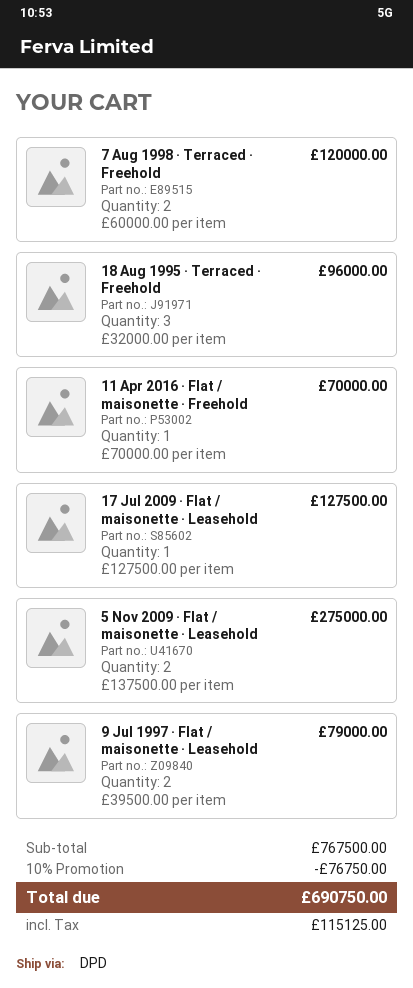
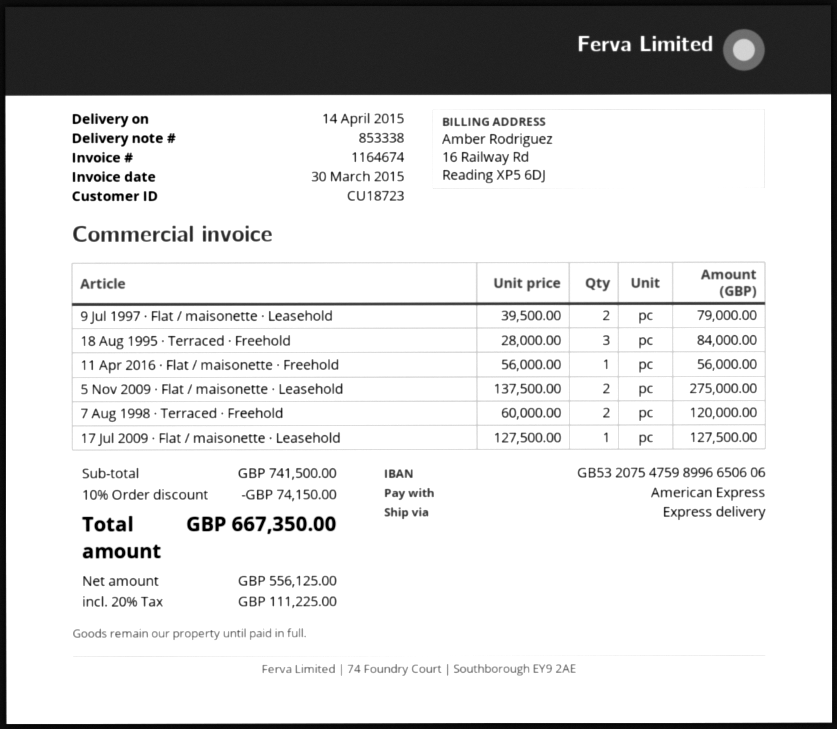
shipping method: DPD -> express
18 Aug 1995 · Terraced · Freehold: 3 x 32000.00 = 96000.00 -> 3 x 28000.00 = 84000.00
11 Apr 2016 · Flat / maisonette · Freehold: 1 x 70000.00 = 70000.00 -> 1 x 56000.00 = 56000.00
subtotal: 767500.00 -> 741500.00
discount: 10% = 76750.00 -> 10% = 74150.00
tax: 115125.00 -> 111225.00
total: 690750.00 -> 667350.00

